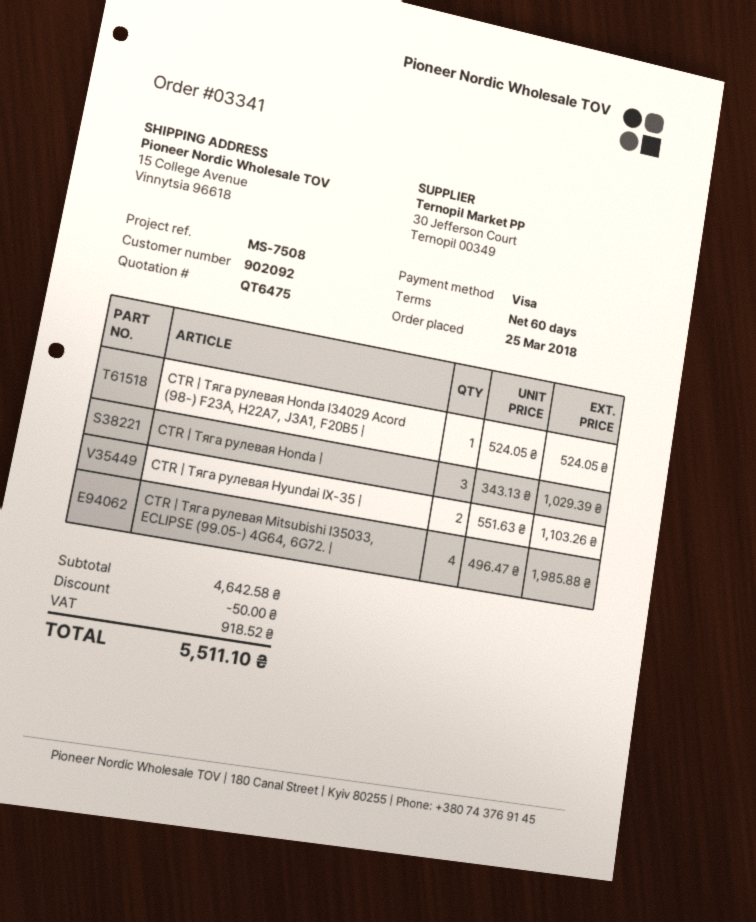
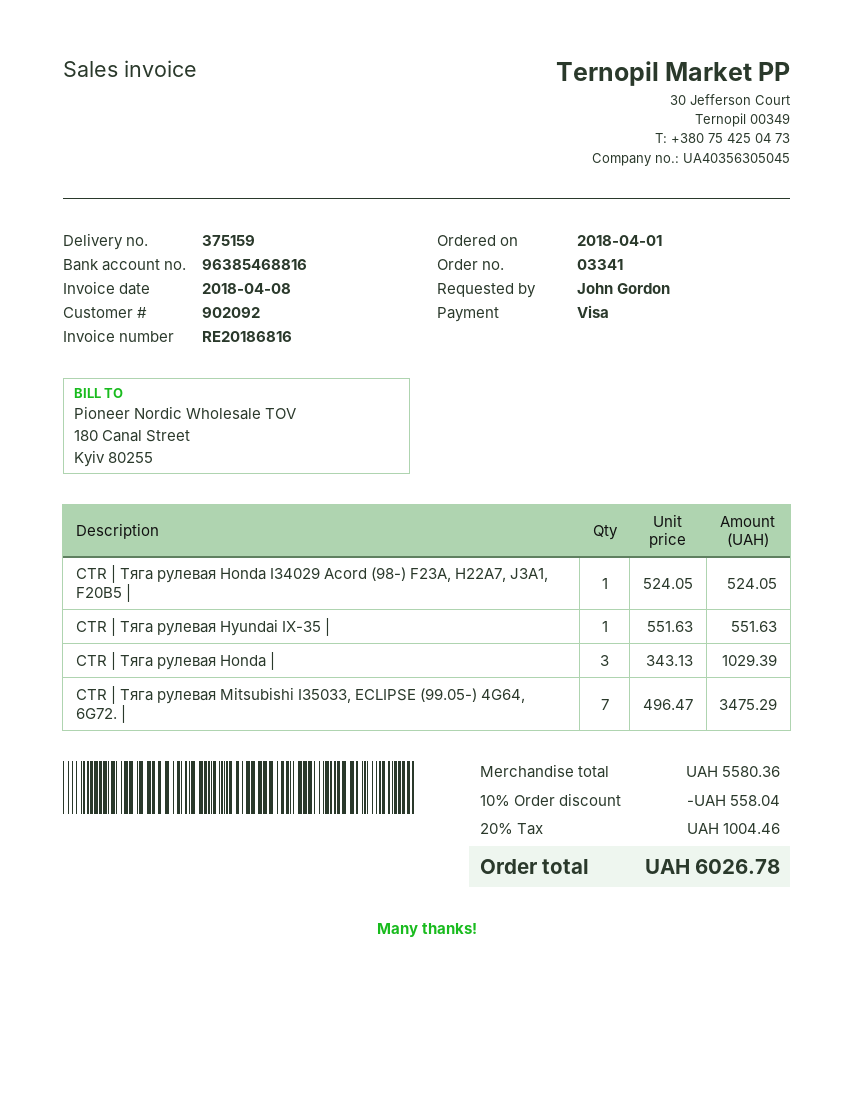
order date: 2018-03-25 -> 2018-04-01
CTR | Тяга рулевая Hyundai IX-35 |: 2 x 551.63 = 1103.26 -> 1 x 551.63 = 551.63
CTR | Тяга рулевая Mitsubishi I35033, ECLIPSE (99.05-) 4G64, 6G72. |: 4 x 496.47 = 1985.88 -> 7 x 496.47 = 3475.29
subtotal: 4642.58 -> 5580.36
discount: 50.00 -> 558.04
tax: 918.52 -> 1004.46
total: 5511.10 -> 6026.78

